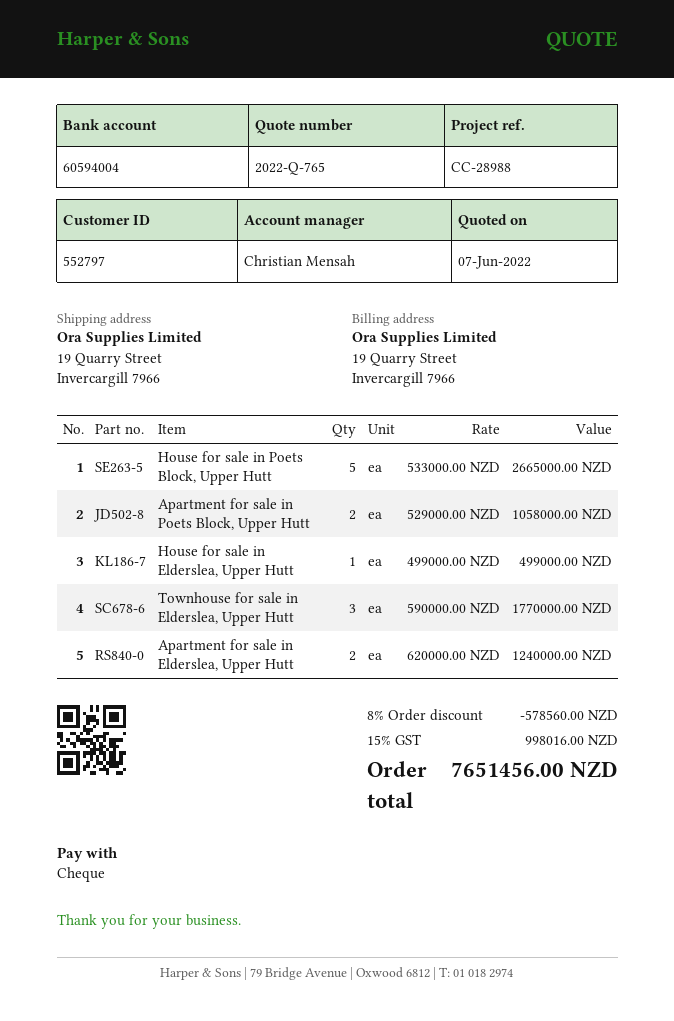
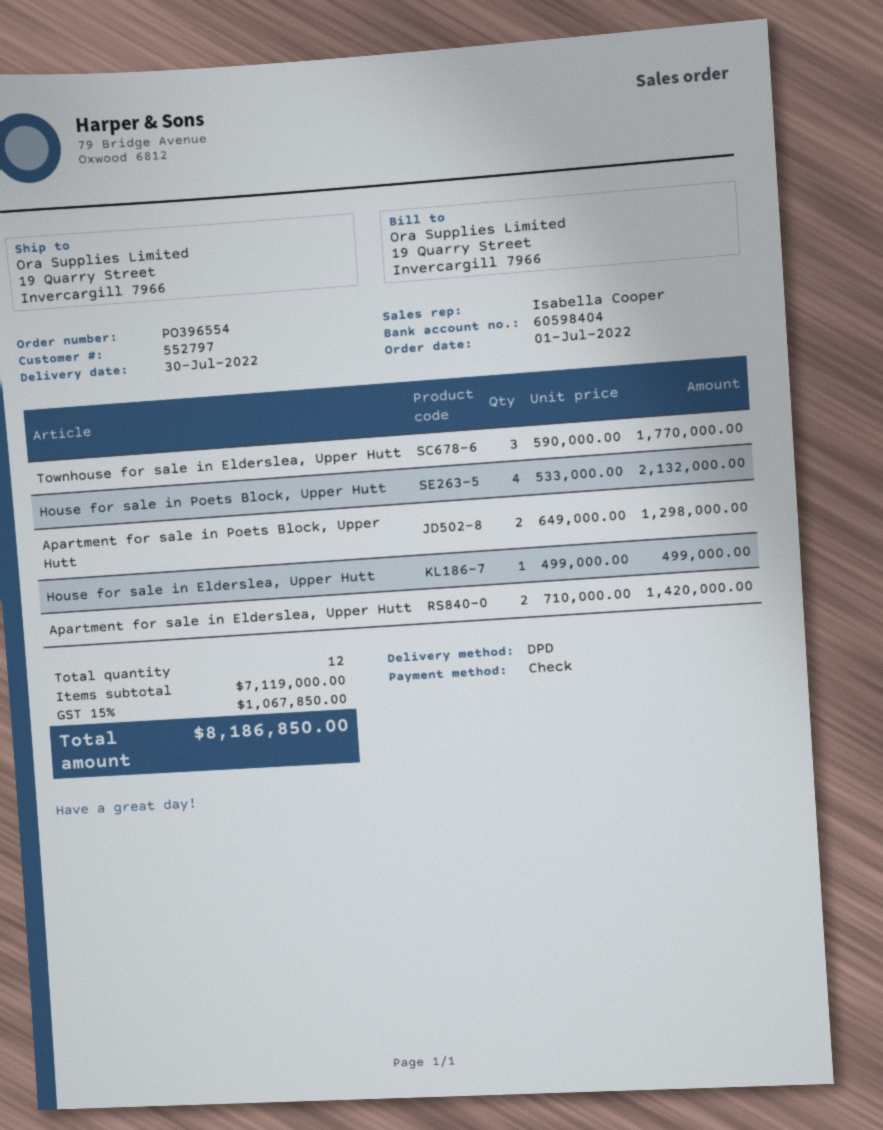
sales rep: Christian Mensah -> Isabella Cooper
bank account: 60594004 -> 60598404
House for sale in Poets Block, Upper Hutt: 5 x 533000.00 = 2665000.00 -> 4 x 533000.00 = 2132000.00
Apartment for sale in Poets Block, Upper Hutt: 2 x 529000.00 = 1058000.00 -> 2 x 649000.00 = 1298000.00
Apartment for sale in Elderslea, Upper Hutt: 2 x 620000.00 = 1240000.00 -> 2 x 710000.00 = 1420000.00
discount: 8% = 578560.00 -> none
tax: 15% = 998016.00 -> 15% = 1067850.00
total: 7651456.00 -> 8186850.00

